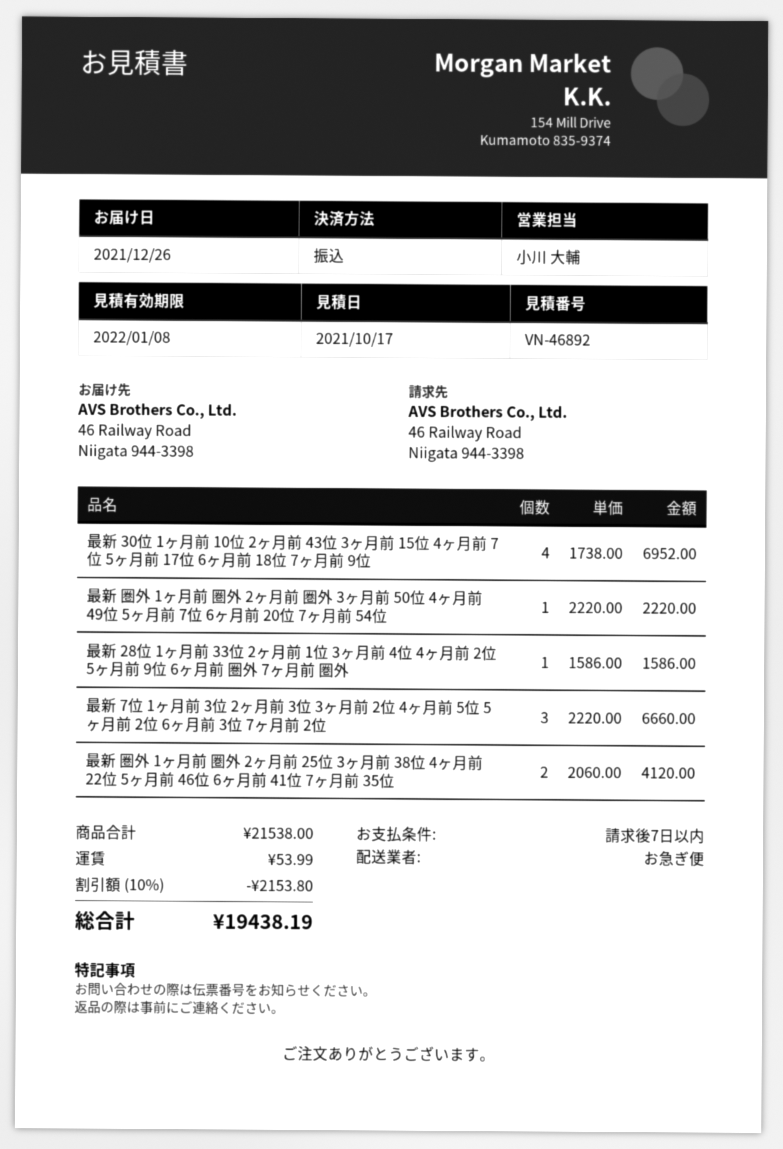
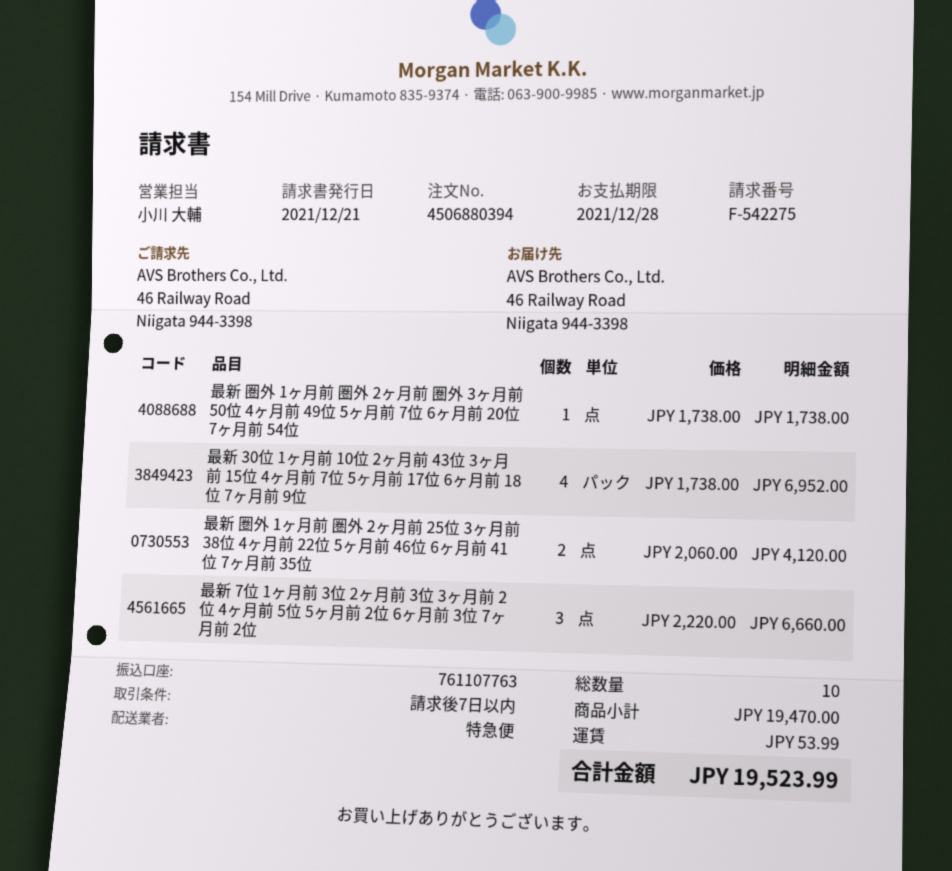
最新 圏外 1ヶ月前 圏外 2ヶ月前 圏外 3ヶ月前 50位 4ヶ月前 49位 5ヶ月前 7位 6ヶ月前 20位 7ヶ月前 54位: 1 x 2220.00 = 2220.00 -> 1 x 1738.00 = 1738.00
最新 28位 1ヶ月前 33位 2ヶ月前 1位 3ヶ月前 4位 4ヶ月前 2位 5ヶ月前 9位 6ヶ月前 圏外 7ヶ月前 圏外: 1 x 1586.00 = 1586.00 -> none
subtotal: 21538.00 -> 19470.00
discount: 10% = 2153.80 -> none
total: 19438.19 -> 19523.99

